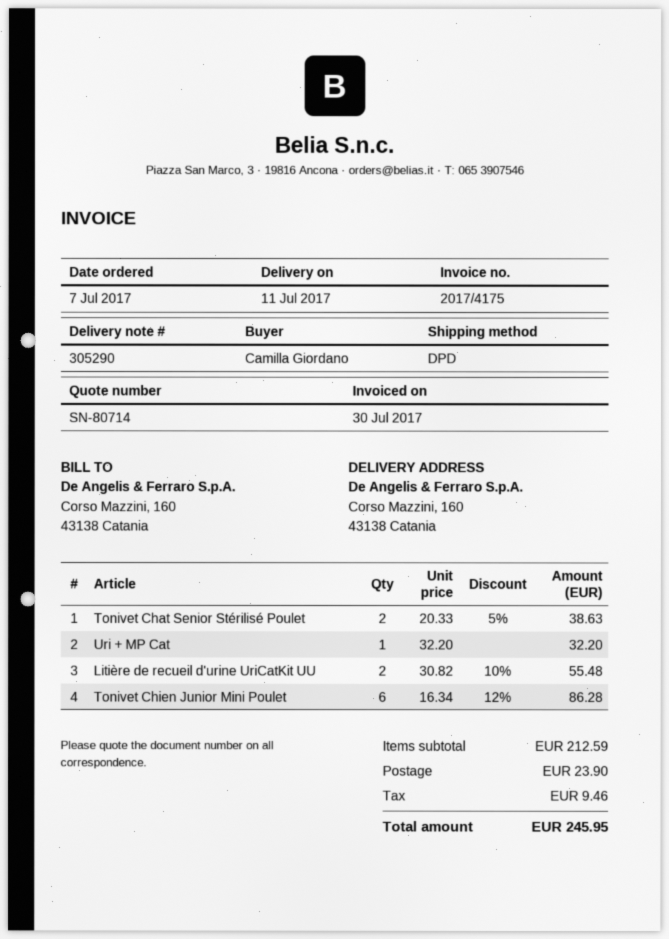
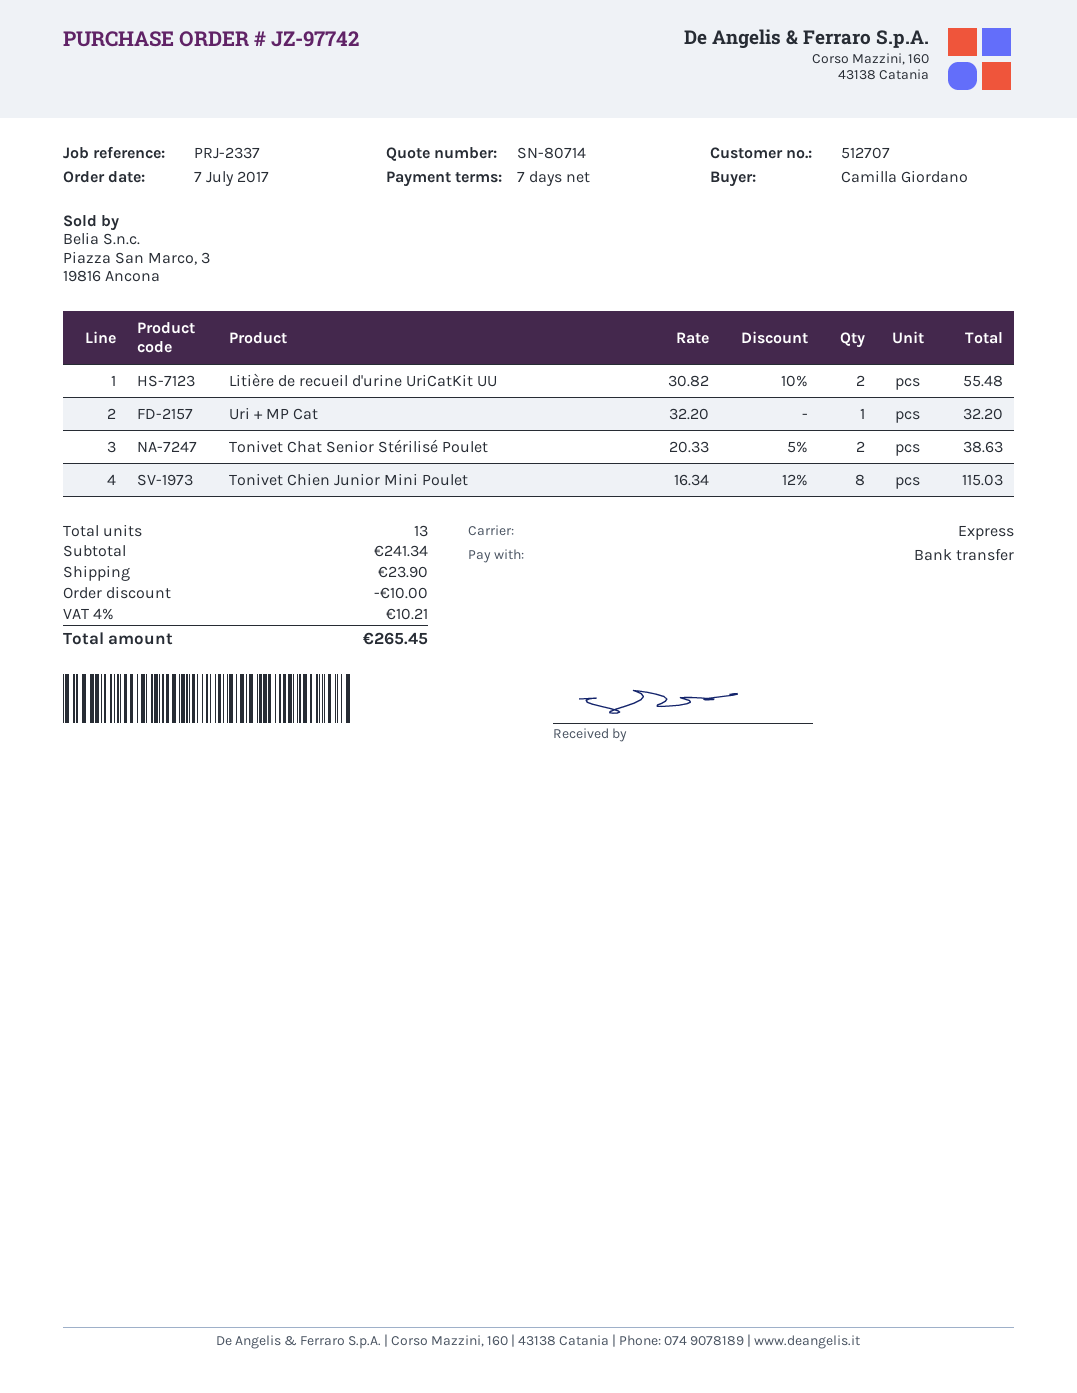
shipping method: DPD -> express
Tonivet Chien Junior Mini Poulet: 6 x 16.34 - 12% = 86.28 -> 8 x 16.34 - 12% = 115.03
subtotal: 212.59 -> 241.34
discount: none -> 10.00
tax: 9.46 -> 10.21
total: 245.95 -> 265.45

